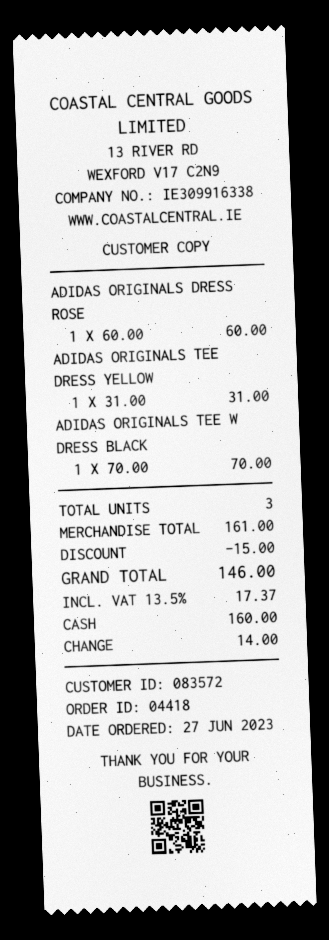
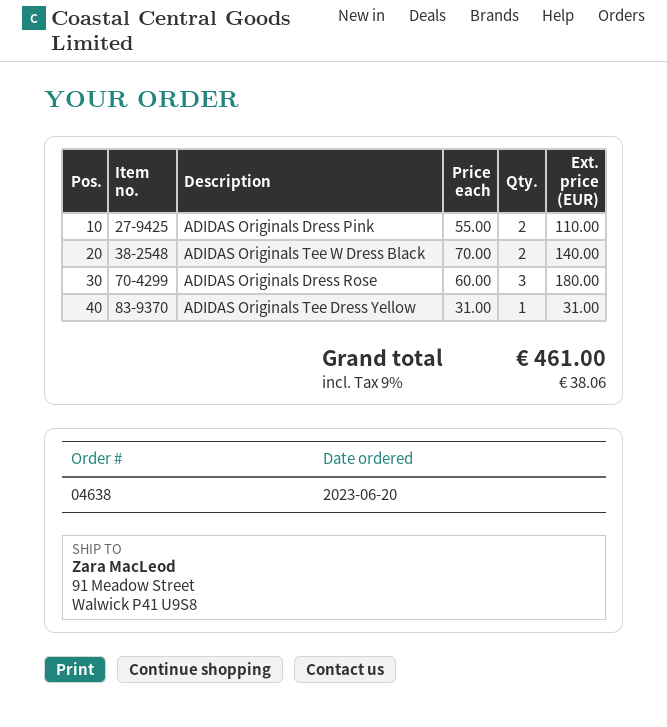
order number: 04418 -> 04638
order date: 2023-06-27 -> 2023-06-20
ADIDAS ORIGINALS DRESS ROSE: 1 x 60.00 = 60.00 -> 3 x 60.00 = 180.00
ADIDAS ORIGINALS TEE W DRESS BLACK: 1 x 70.00 = 70.00 -> 2 x 70.00 = 140.00
ADIDAS Originals Dress Pink: none -> 2 x 55.00 = 110.00
discount: 15.00 -> none
tax: 13.5% = 17.37 -> 9% = 38.06
total: 146.00 -> 461.00

